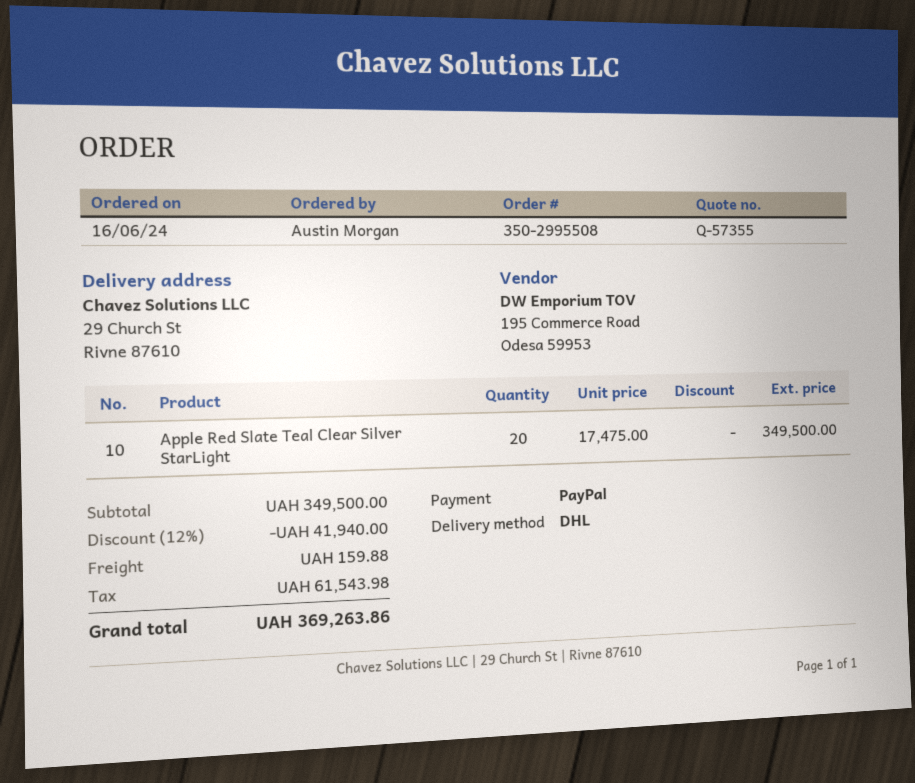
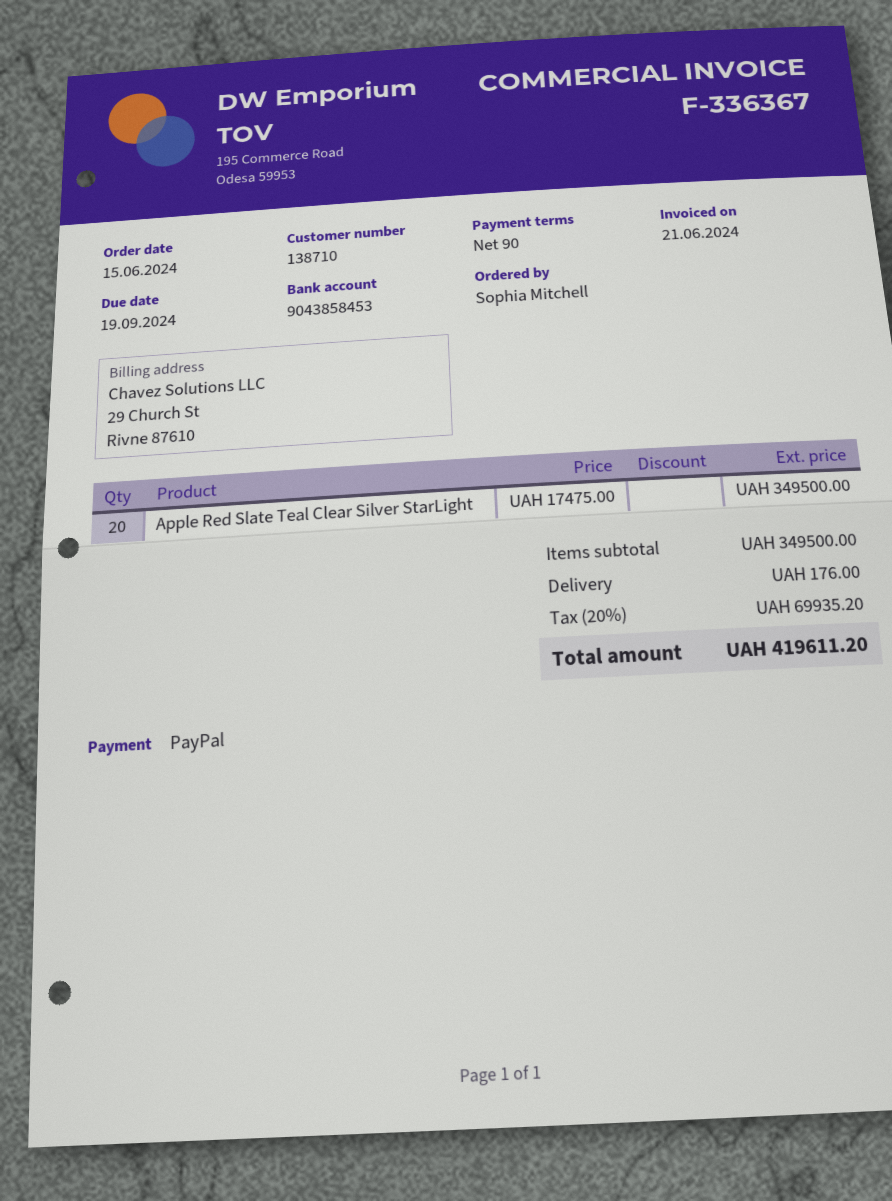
order date: 2024-06-16 -> 2024-06-15
ordered by: Austin Morgan -> Sophia Mitchell
discount: 12% = 41940.00 -> none
shipping: 159.88 -> 176.00
tax: 61543.98 -> 69935.20
total: 369263.86 -> 419611.20

